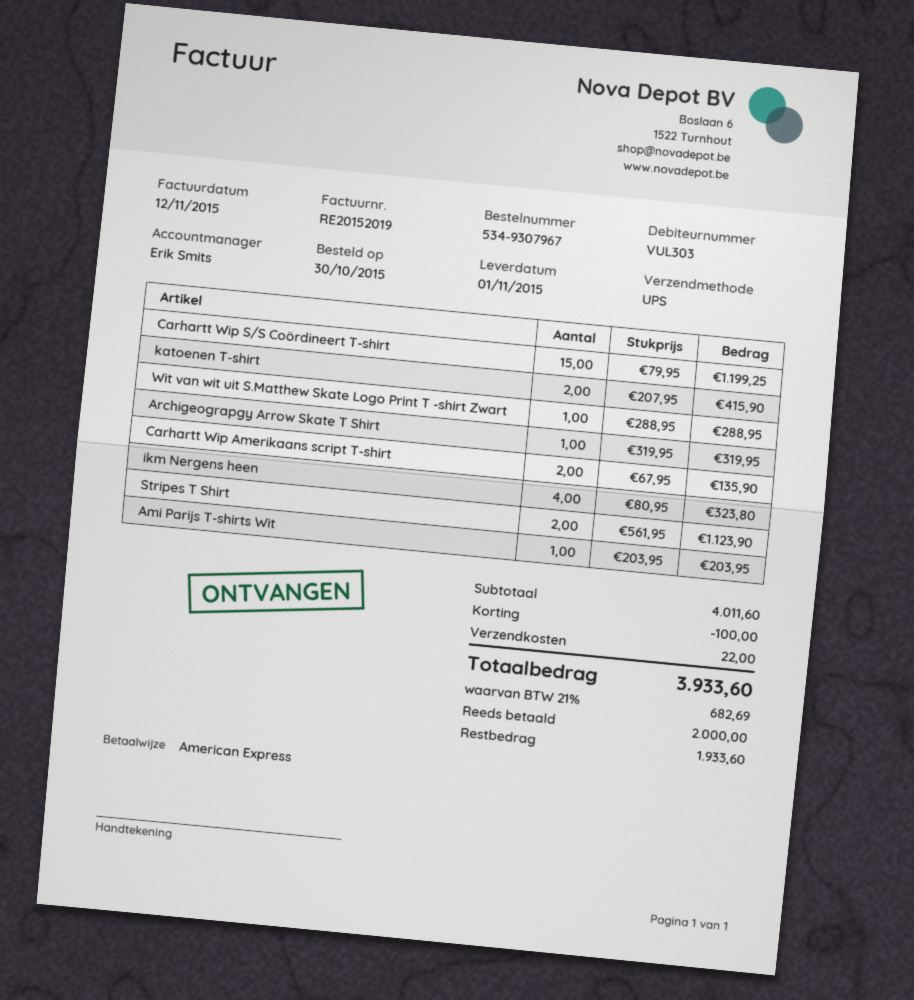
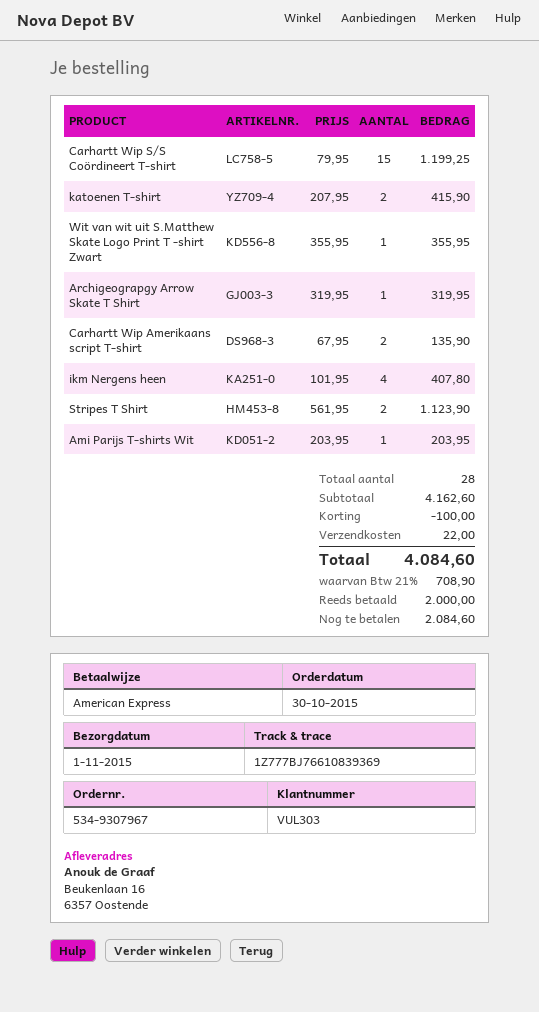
Wit van wit uit S.Matthew Skate Logo Print T -shirt Zwart: 1 x 288.95 = 288.95 -> 1 x 355.95 = 355.95
ikm Nergens heen: 4 x 80.95 = 323.80 -> 4 x 101.95 = 407.80
subtotal: 4011.60 -> 4162.60
tax: 21% = 682.69 -> 21% = 708.90
total: 3933.60 -> 4084.60
balance: 1933.60 -> 2084.60

